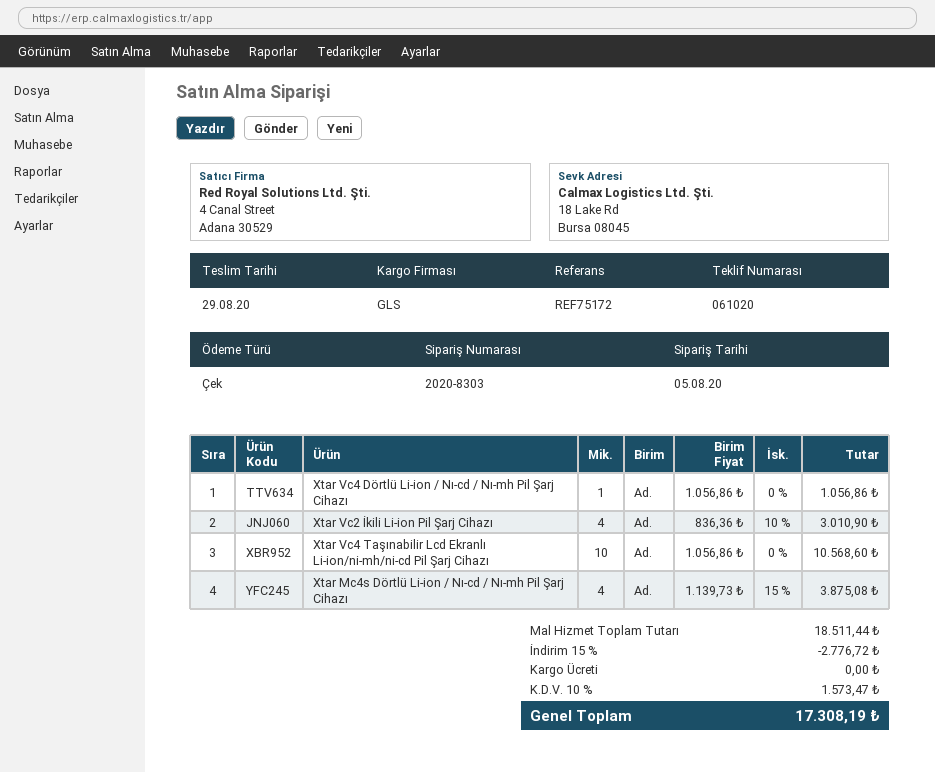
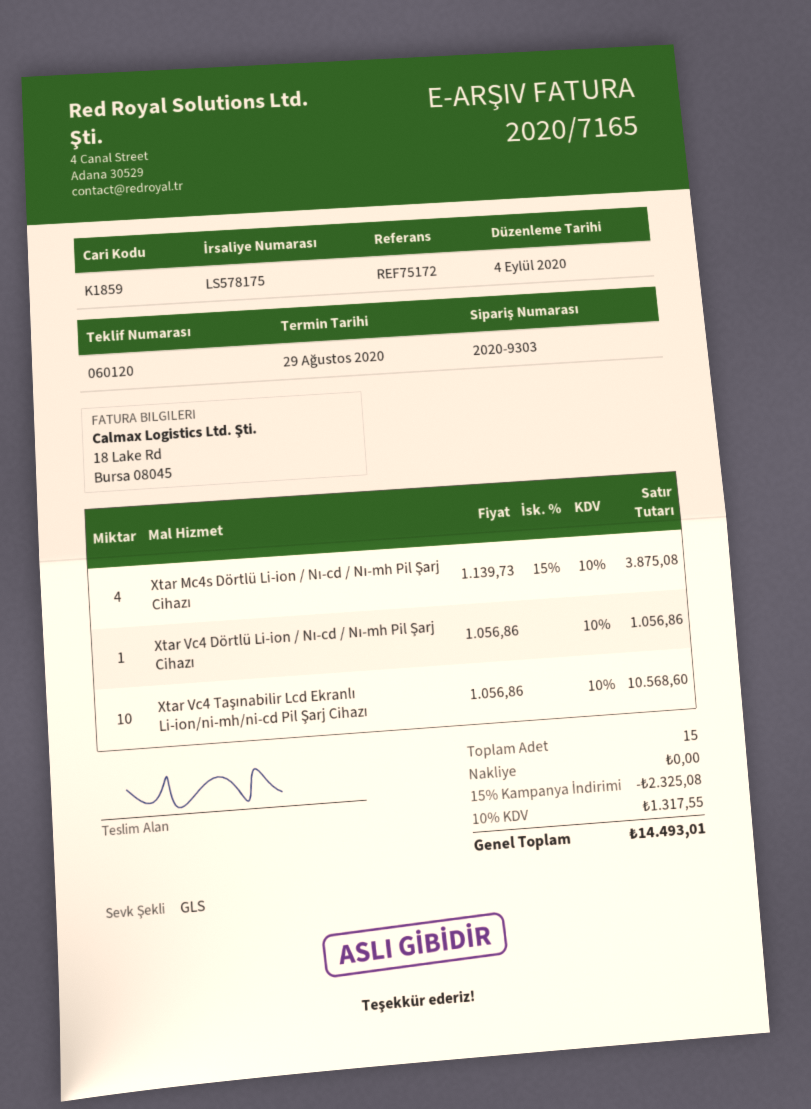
quote number: 061020 -> 060120
order number: 2020-8303 -> 2020-9303
Xtar Vc2 İkili Li-ion Pil Şarj Cihazı: 4 x 836.36 - 10% = 3010.90 -> none
discount: 15% = 2776.72 -> 15% = 2325.08
tax: 10% = 1573.47 -> 10% = 1317.55
total: 17308.19 -> 14493.01

